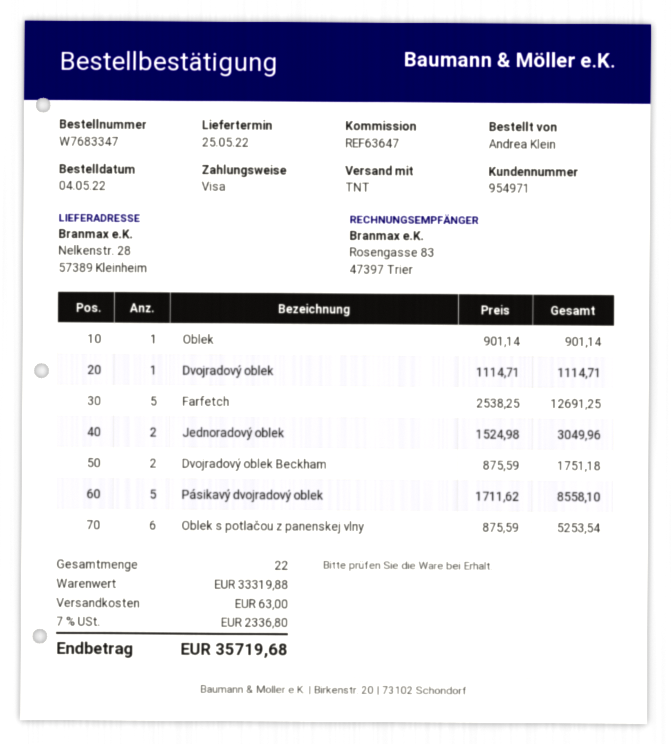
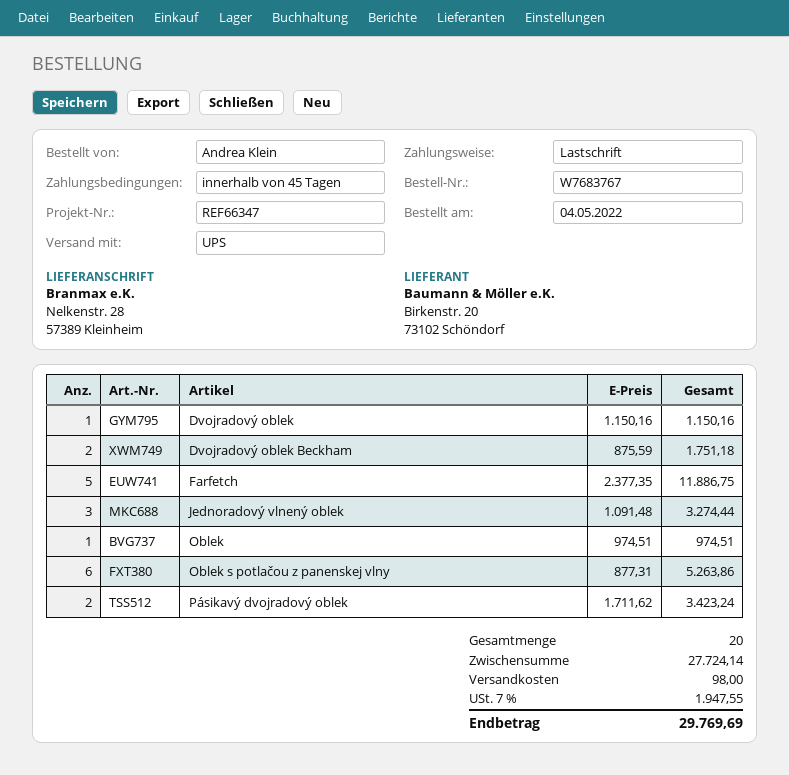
order number: W7683347 -> W7683767
reference: REF63647 -> REF66347
payment method: Visa -> direct debit
shipping method: TNT -> UPS
Oblek: 1 x 901.14 = 901.14 -> 1 x 974.51 = 974.51
Dvojradový oblek: 1 x 1114.71 = 1114.71 -> 1 x 1150.16 = 1150.16
Farfetch: 5 x 2538.25 = 12691.25 -> 5 x 2377.35 = 11886.75
Jednoradový oblek: 2 x 1524.98 = 3049.96 -> none
Pásikavý dvojradový oblek: 5 x 1711.62 = 8558.10 -> 2 x 1711.62 = 3423.24
Oblek s potlačou z panenskej vlny: 6 x 875.59 = 5253.54 -> 6 x 877.31 = 5263.86
Jednoradový vlnený oblek: none -> 3 x 1091.48 = 3274.44
total quantity: 22 -> 20
subtotal: 33319.88 -> 27724.14
shipping: 63.00 -> 98.00
tax: 7% = 2336.80 -> 7% = 1947.55
total: 35719.68 -> 29769.69

